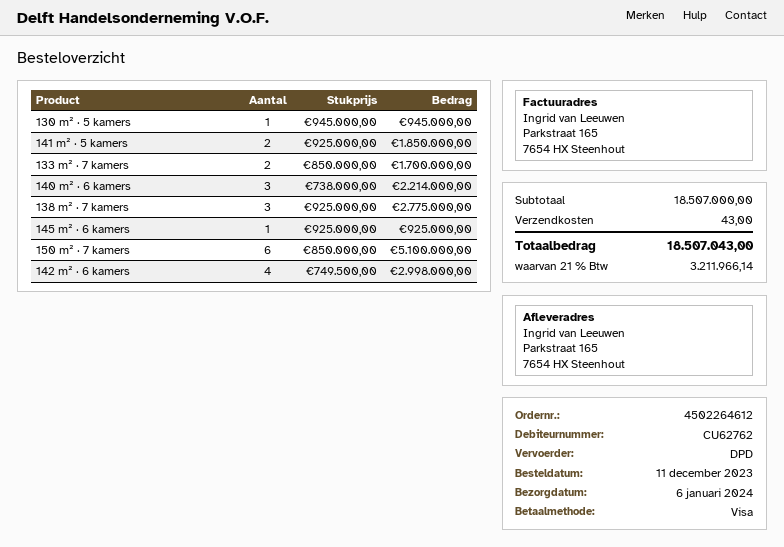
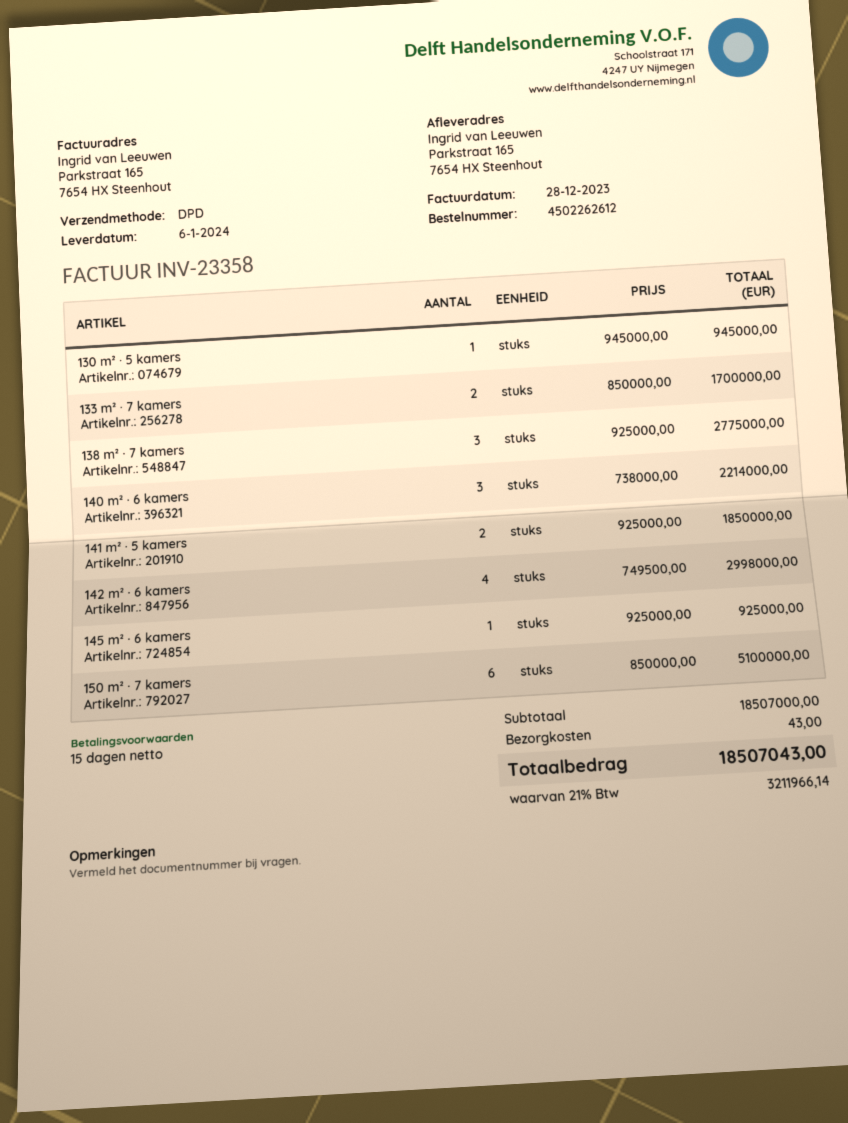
order number: 4502264612 -> 4502262612

